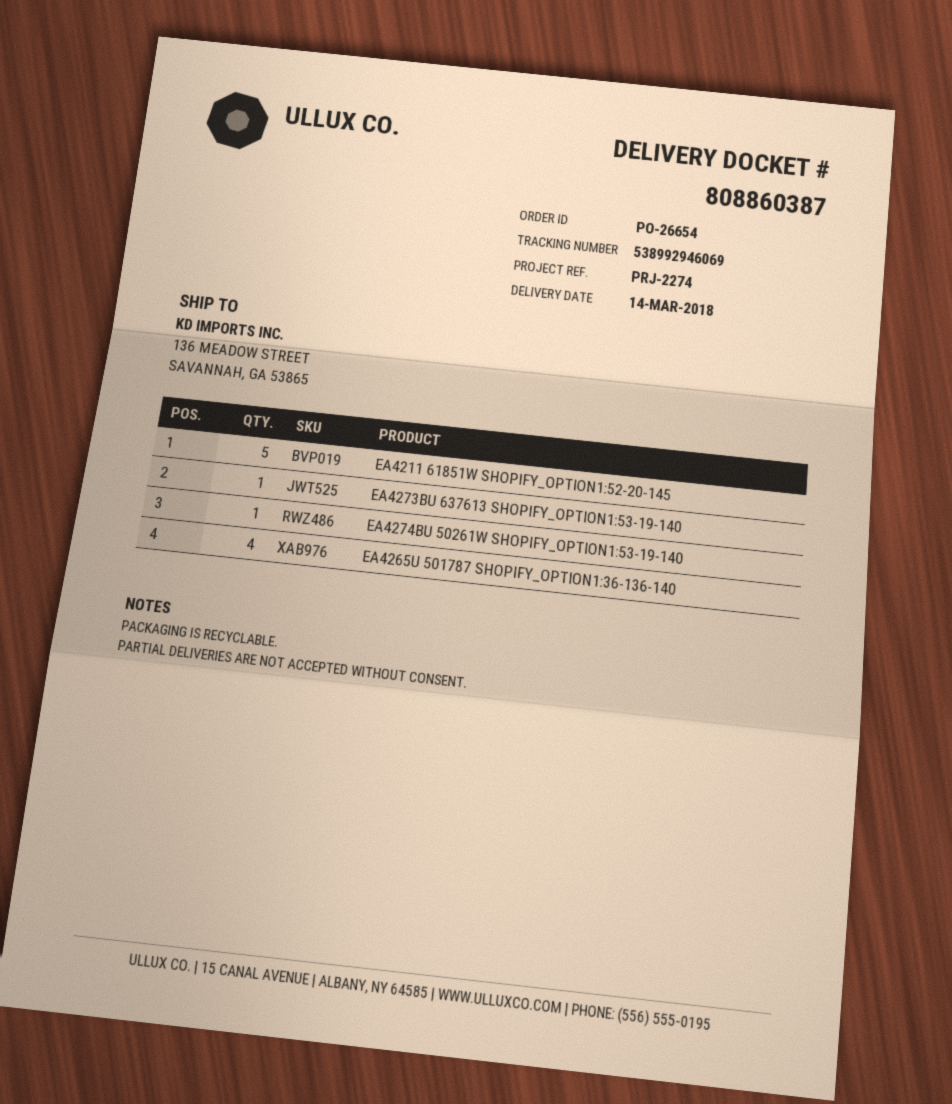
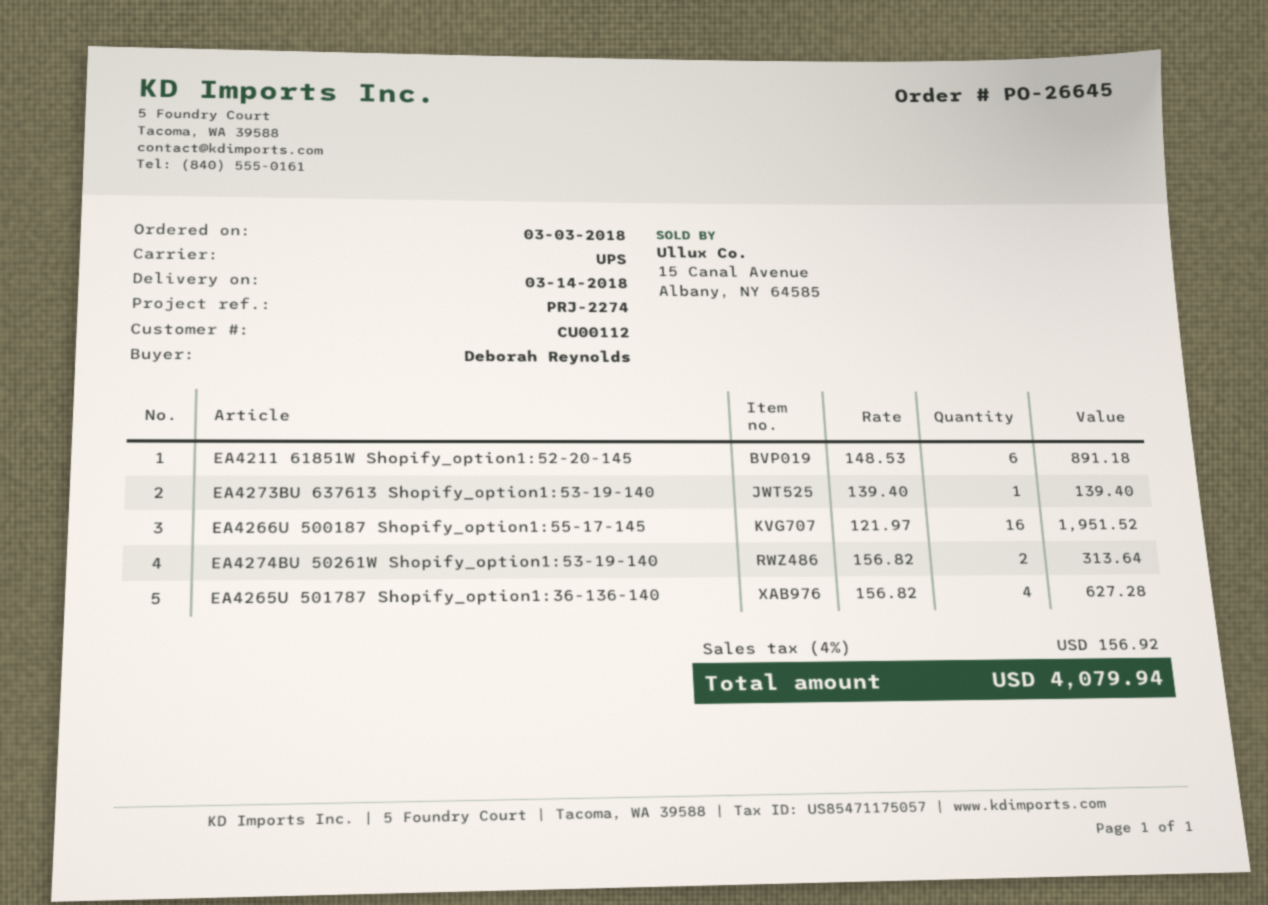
order number: PO-26654 -> PO-26645
EA4211 61851W SHOPIFY_OPTION1:52-20-145: 5 -> 6
EA4274BU 50261W SHOPIFY_OPTION1:53-19-140: 1 -> 2
EA4266U 500187 Shopify_option1:55-17-145: none -> 16

